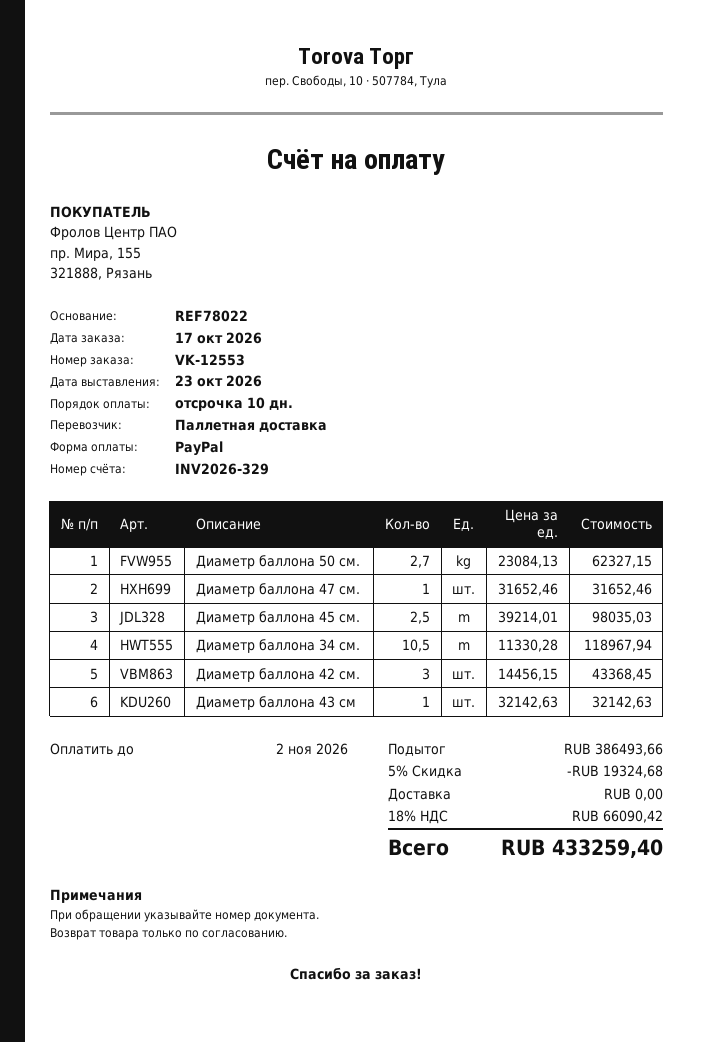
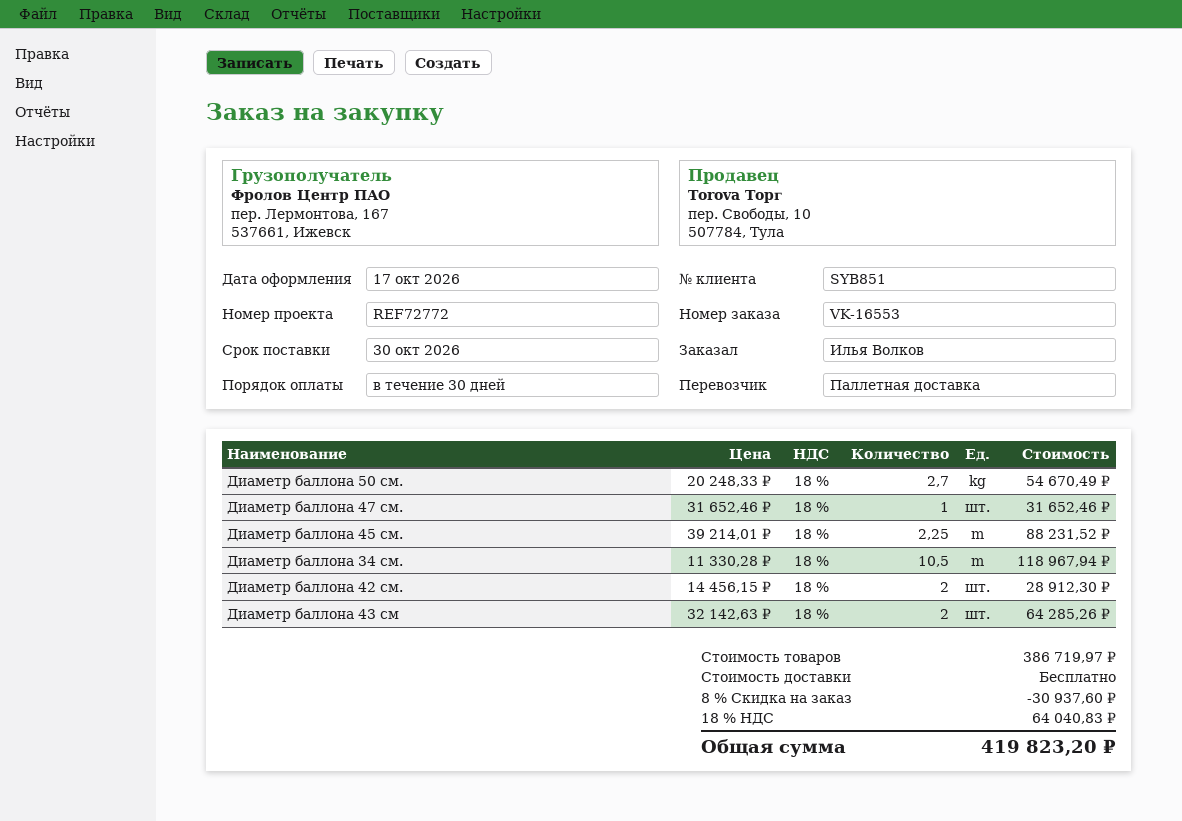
order number: VK-12553 -> VK-16553
payment terms: 10 days -> 30 days
reference: REF78022 -> REF72772
Диаметр баллона 50 см.: 2.7 x 23084.13 = 62327.15 -> 2.7 x 20248.33 = 54670.49
Диаметр баллона 45 см.: 2.5 x 39214.01 = 98035.03 -> 2.25 x 39214.01 = 88231.52
Диаметр баллона 42 см.: 3 x 14456.15 = 43368.45 -> 2 x 14456.15 = 28912.30
Диаметр баллона 43 см: 1 x 32142.63 = 32142.63 -> 2 x 32142.63 = 64285.26
subtotal: 386493.66 -> 386719.97
discount: 5% = 19324.68 -> 8% = 30937.60
tax: 18% = 66090.42 -> 18% = 64040.83
total: 433259.40 -> 419823.20

